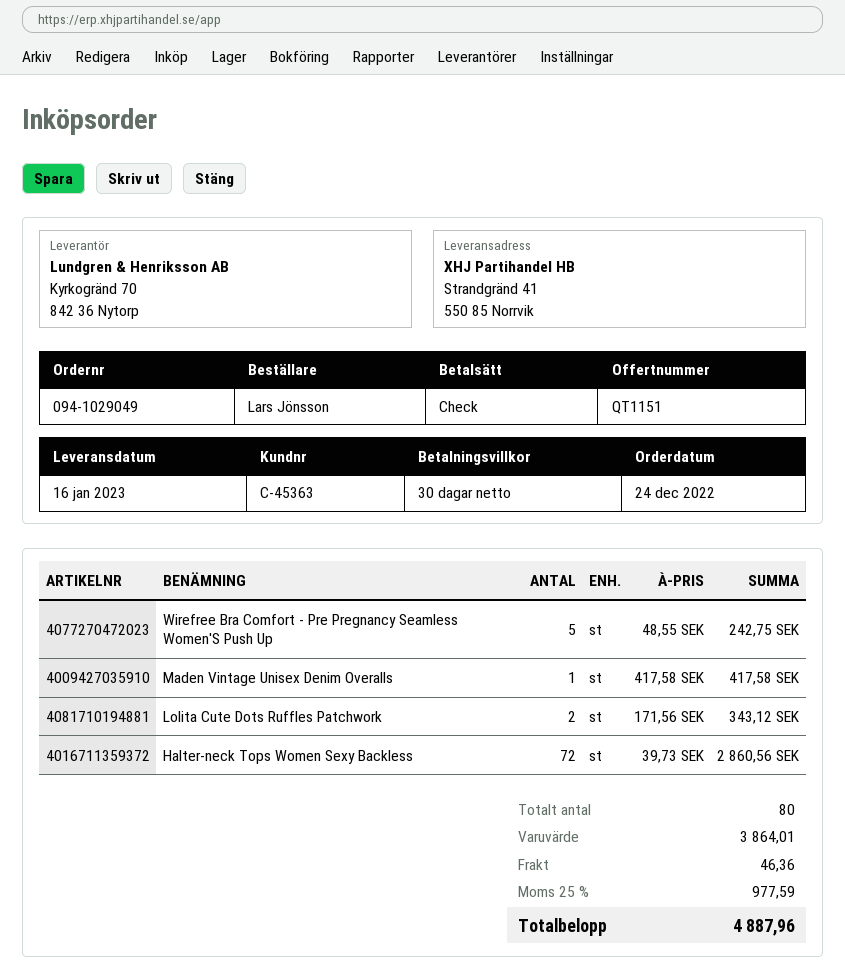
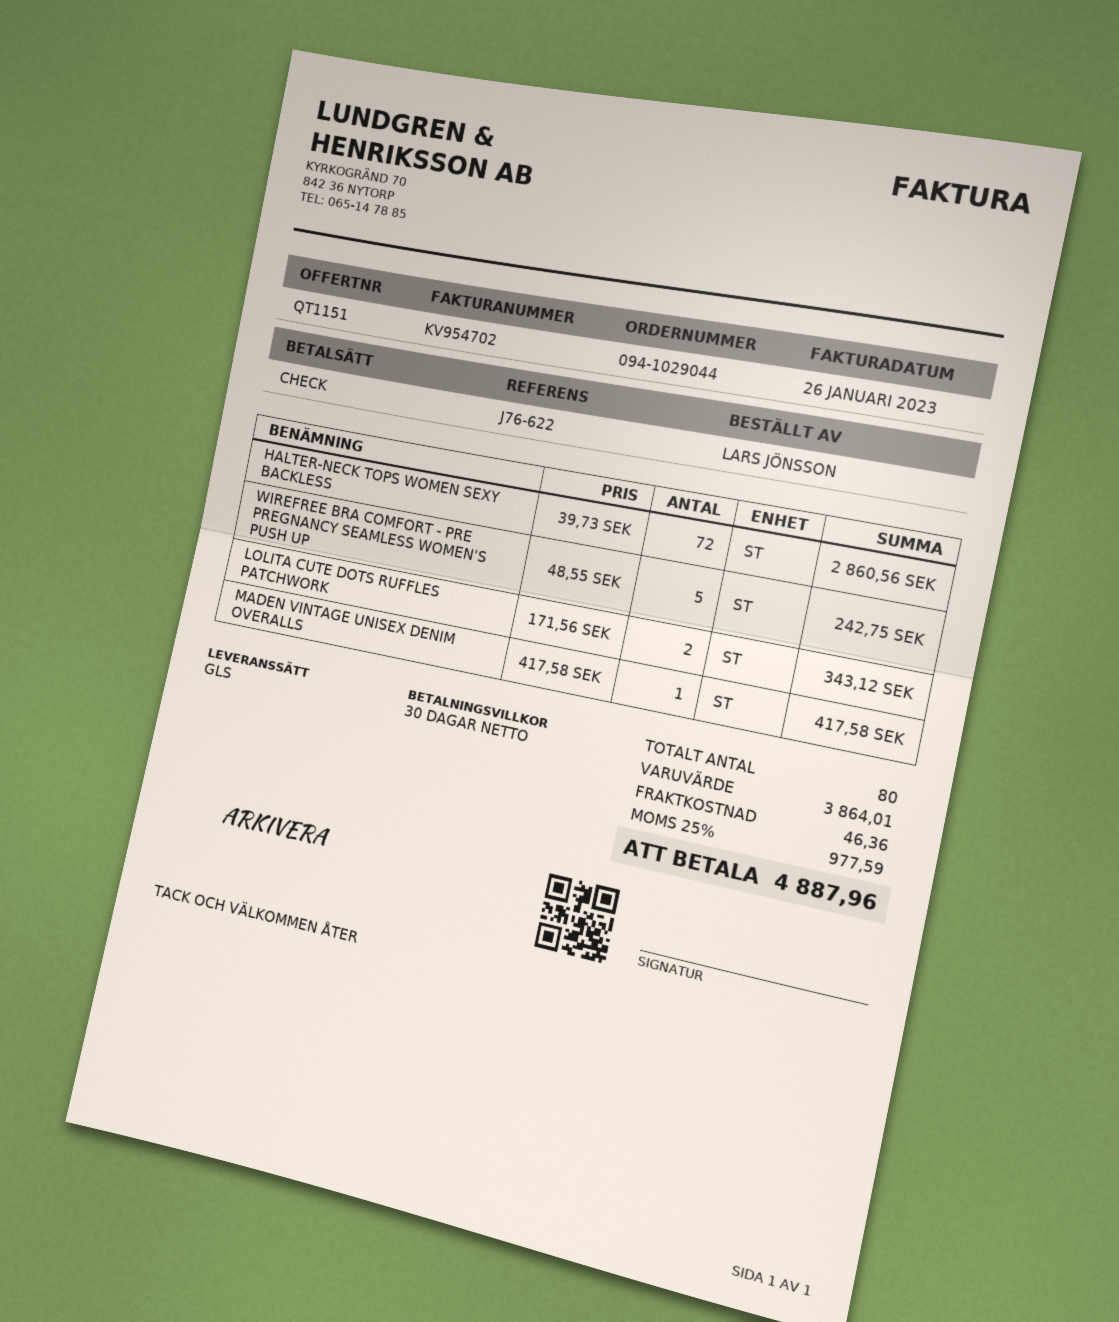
order number: 094-1029049 -> 094-1029044

